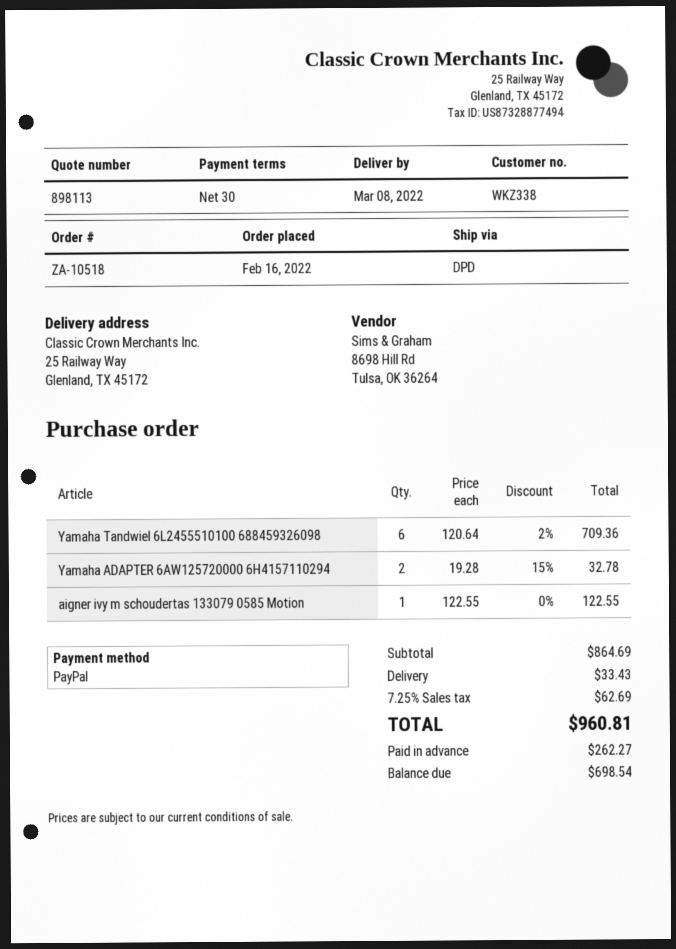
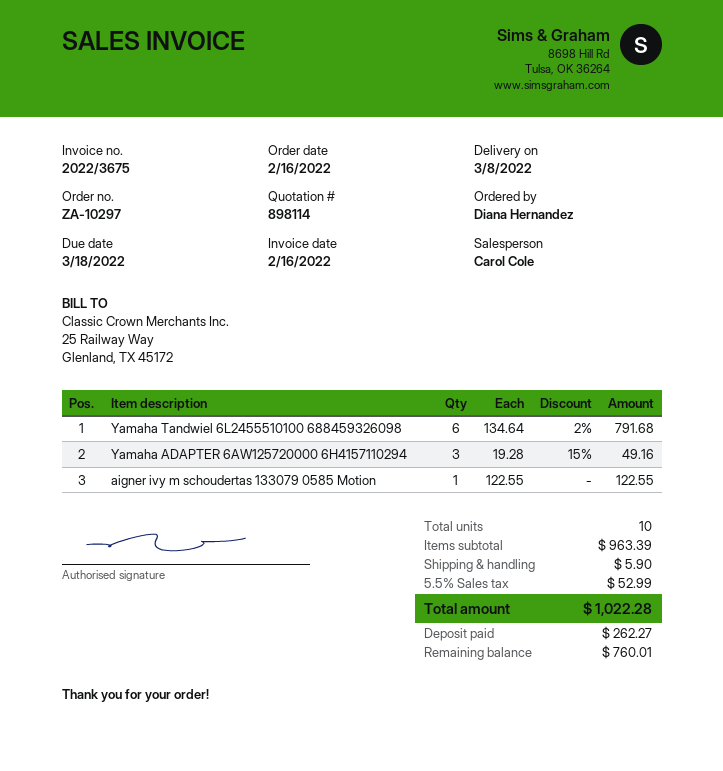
quote number: 898113 -> 898114
order number: ZA-10518 -> ZA-10297
Yamaha Tandwiel 6L2455510100 688459326098: 6 x 120.64 - 2% = 709.36 -> 6 x 134.64 - 2% = 791.68
Yamaha ADAPTER 6AW125720000 6H4157110294: 2 x 19.28 - 15% = 32.78 -> 3 x 19.28 - 15% = 49.16
subtotal: 864.69 -> 963.39
shipping: 33.43 -> 5.90
tax: 7.25% = 62.69 -> 5.5% = 52.99
total: 960.81 -> 1022.28
balance: 698.54 -> 760.01

